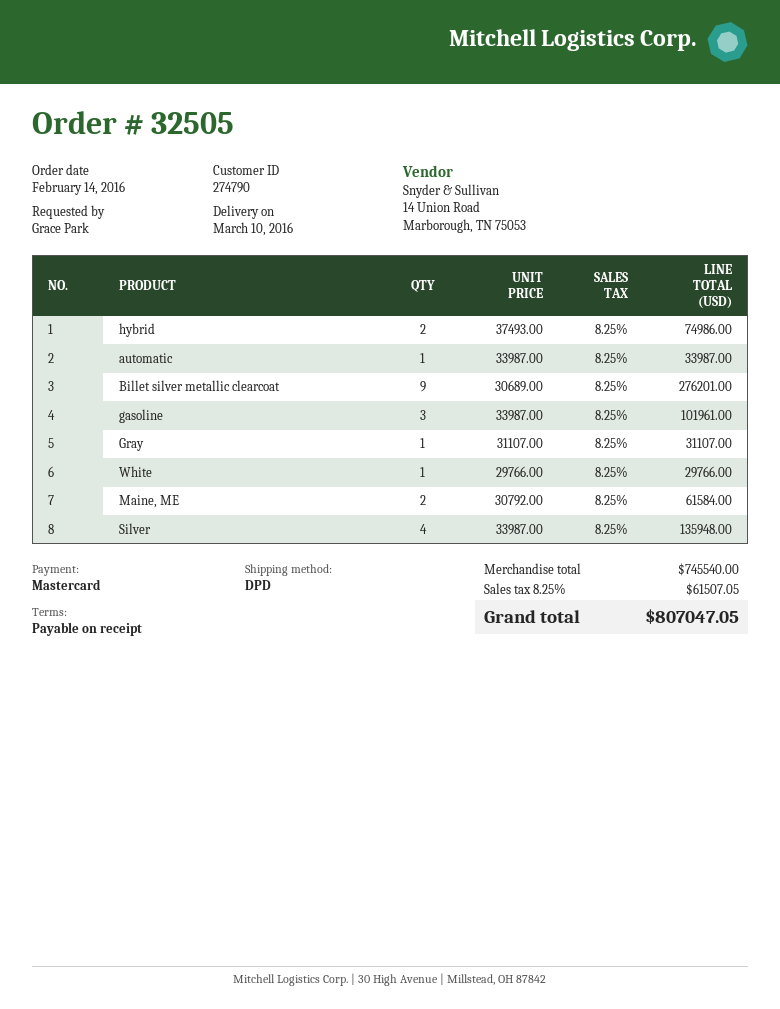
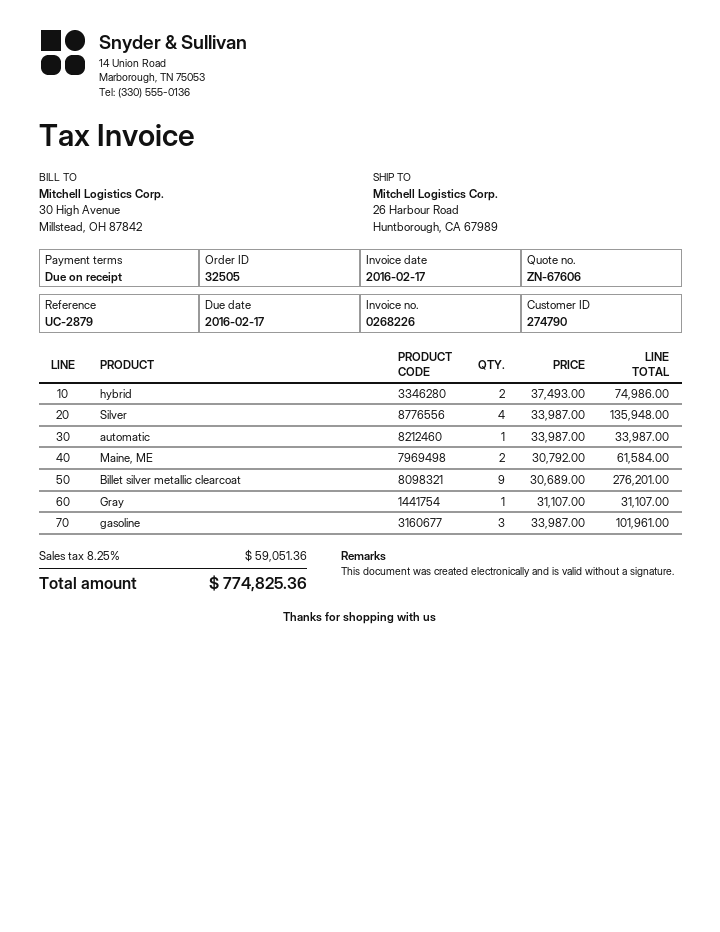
White: 1 x 29766.00 = 29766.00 -> none
tax: 8.25% = 61507.05 -> 8.25% = 59051.36
total: 807047.05 -> 774825.36

